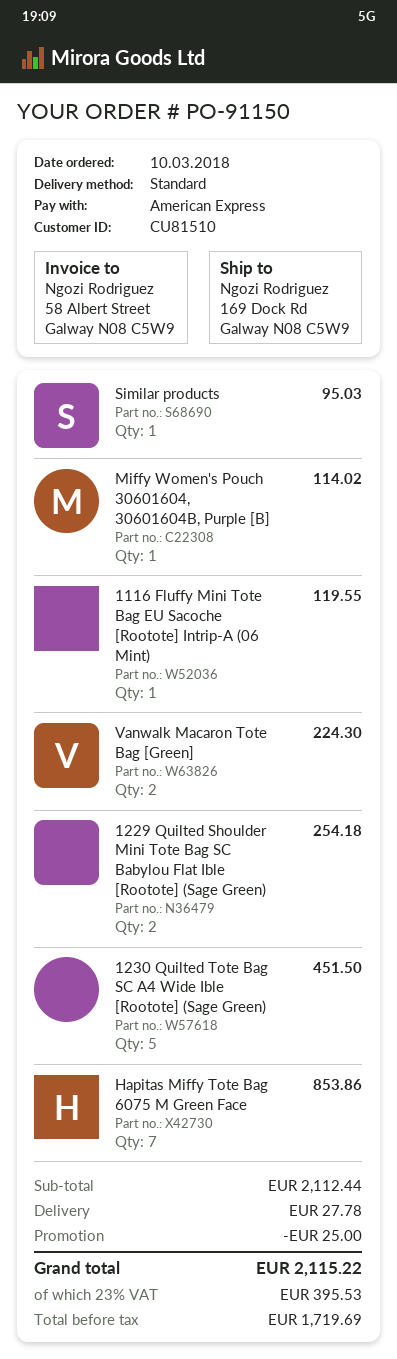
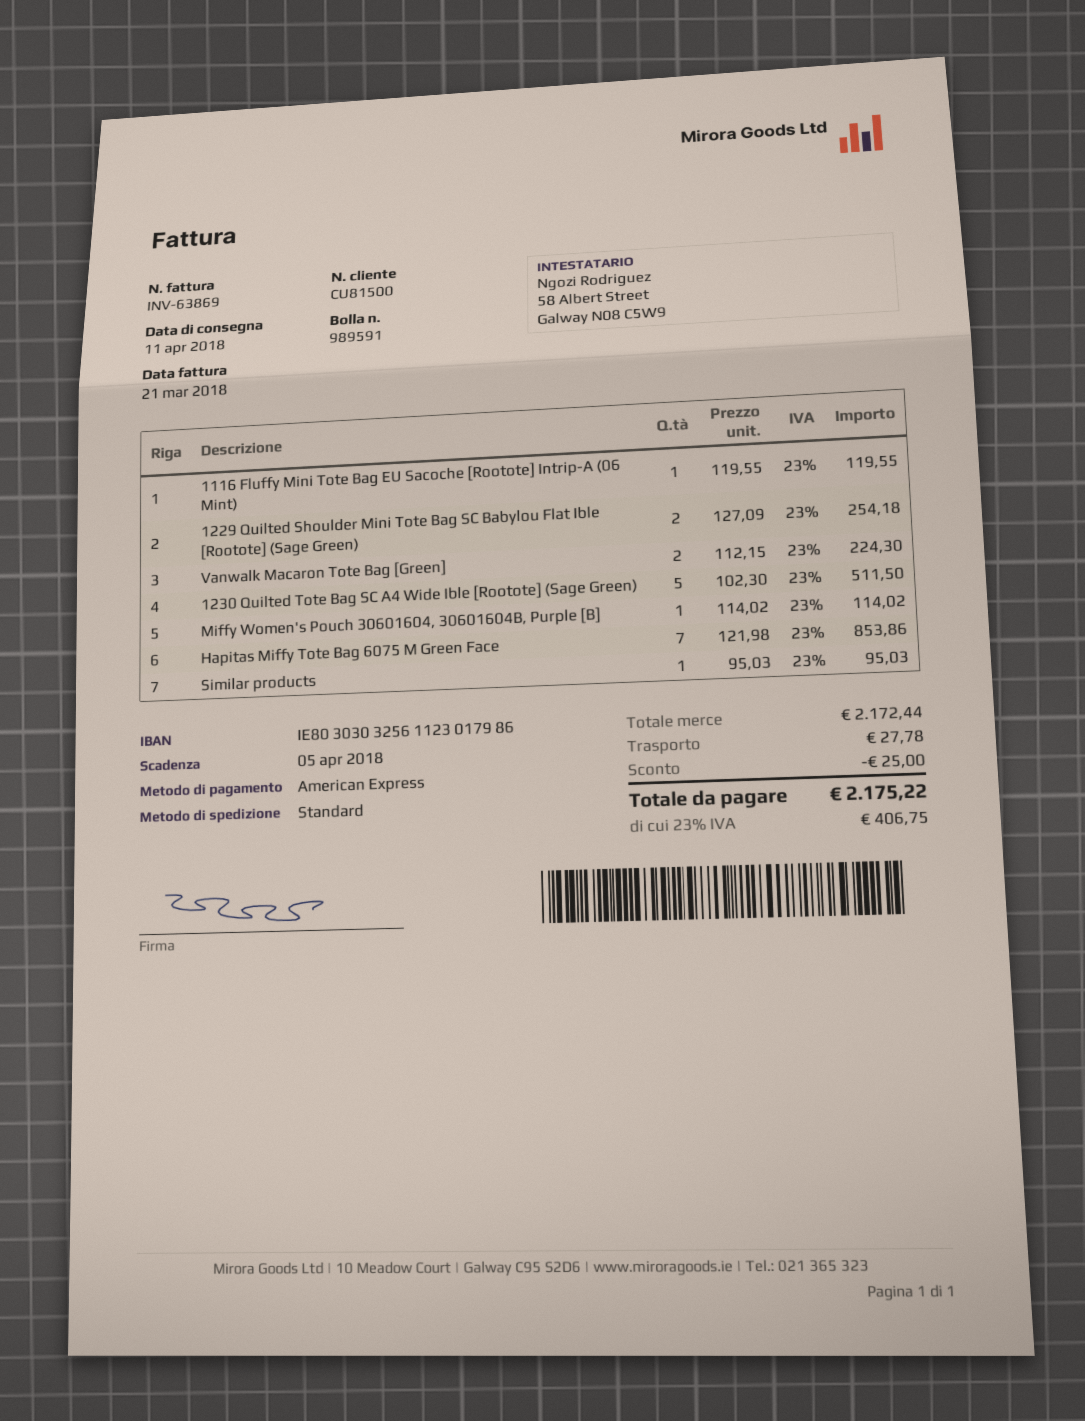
customer number: CU81510 -> CU81500
1230 Quilted Tote Bag SC A4 Wide Ible [Rootote] (Sage Green): 5 for 451.50 -> 5 for 511.50
subtotal: 2112.44 -> 2172.44
tax: 23% = 395.53 -> 23% = 406.75
total: 2115.22 -> 2175.22

